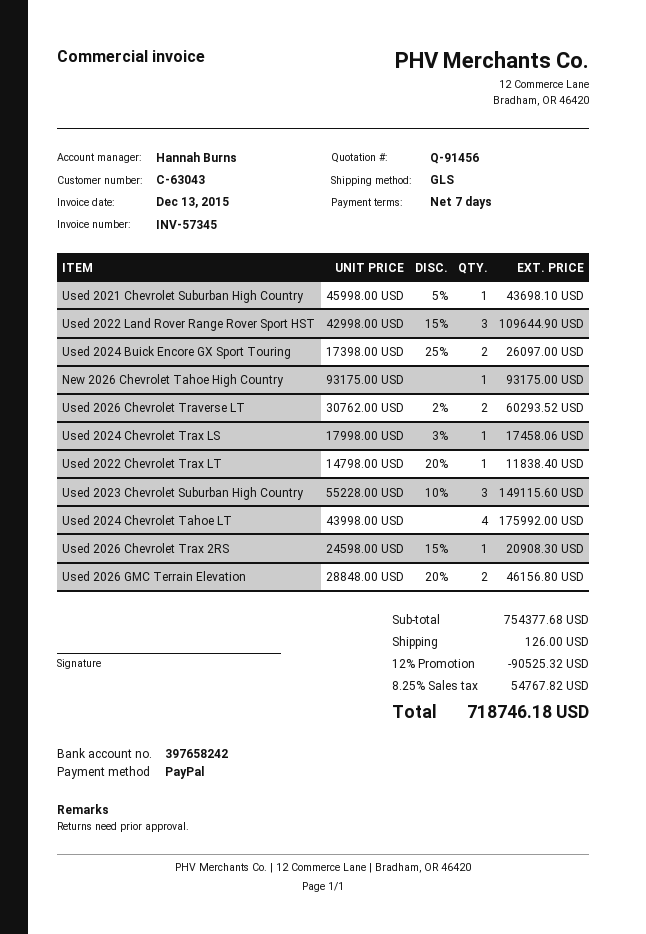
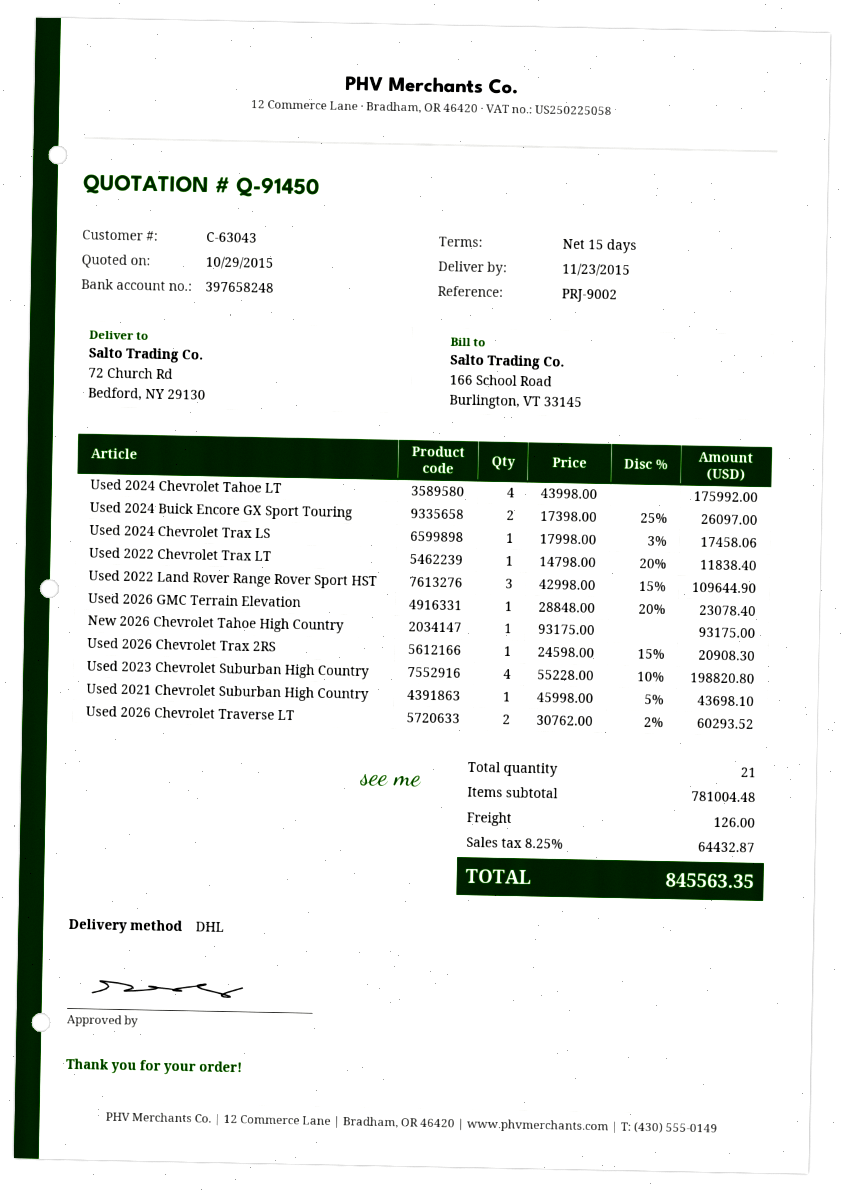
quote number: Q-91456 -> Q-91450
payment terms: 7 days -> 15 days
bank account: 397658242 -> 397658248
shipping method: GLS -> DHL
Used 2023 Chevrolet Suburban High Country: 3 x 55228.00 - 10% = 149115.60 -> 4 x 55228.00 - 10% = 198820.80
Used 2026 GMC Terrain Elevation: 2 x 28848.00 - 20% = 46156.80 -> 1 x 28848.00 - 20% = 23078.40
subtotal: 754377.68 -> 781004.48
discount: 12% = 90525.32 -> none
tax: 8.25% = 54767.82 -> 8.25% = 64432.87
total: 718746.18 -> 845563.35

